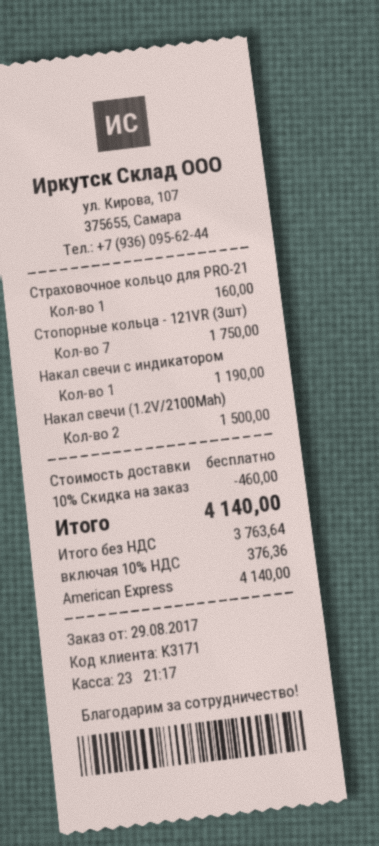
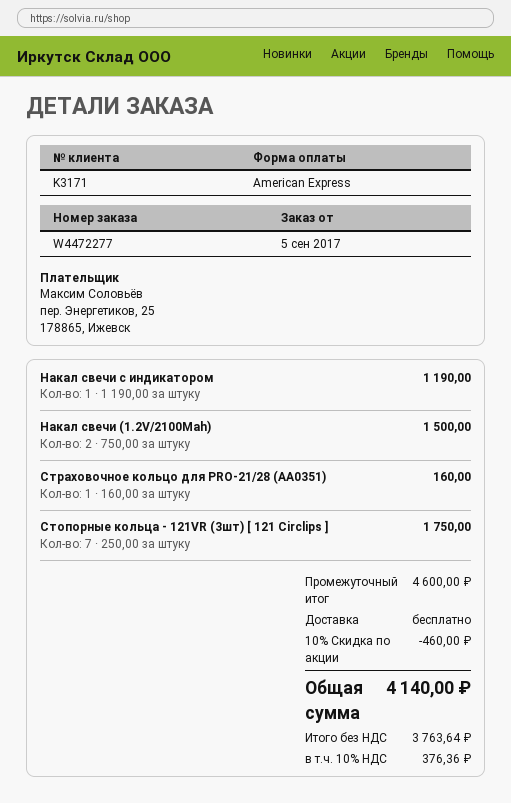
order date: 2017-08-29 -> 2017-09-05

